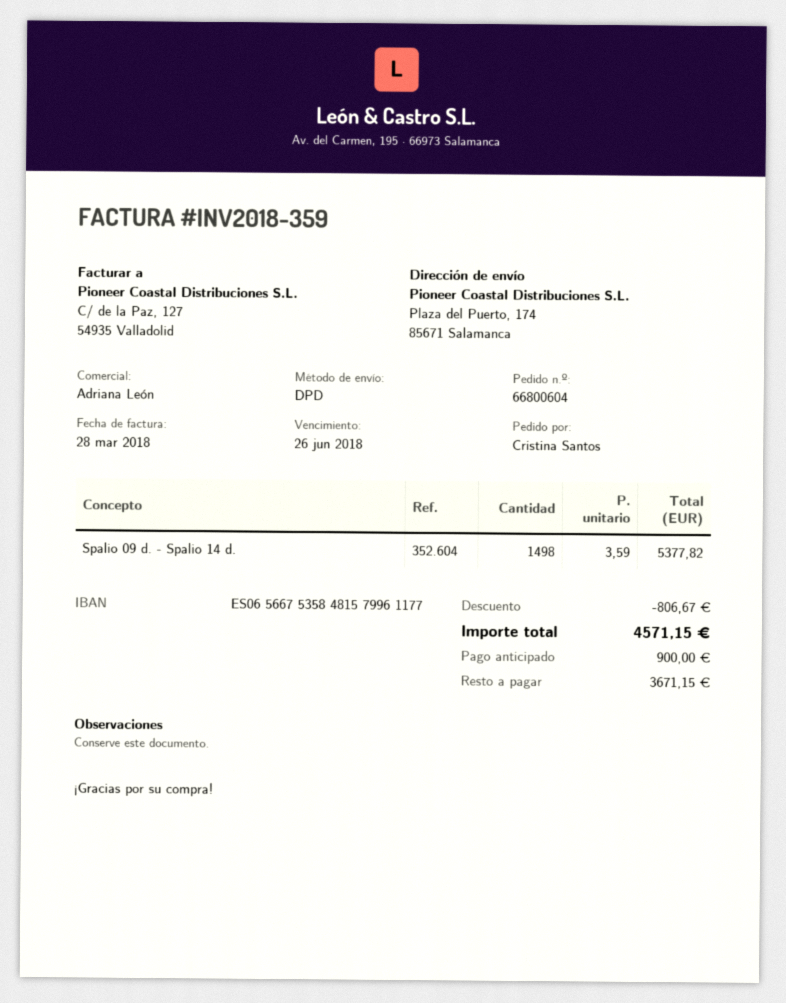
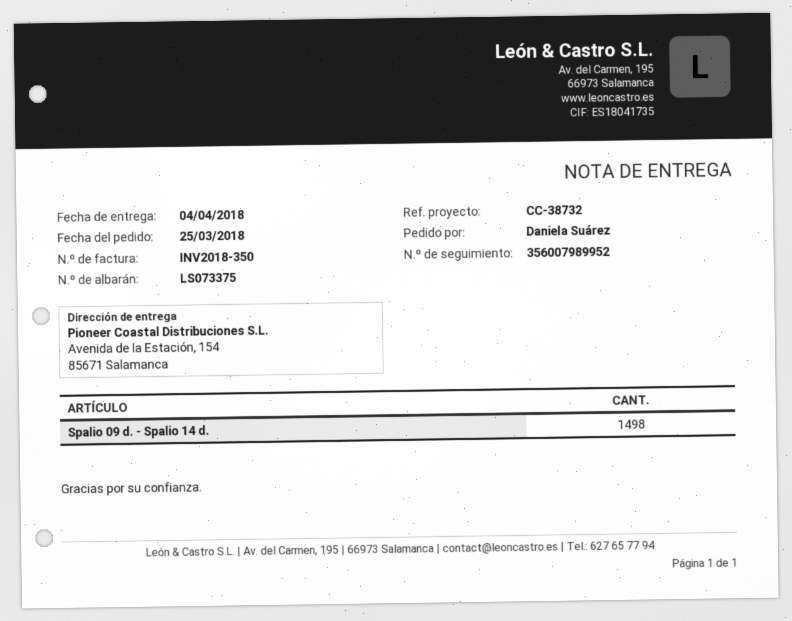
invoice number: INV2018-359 -> INV2018-350
ordered by: Cristina Santos -> Daniela Suárez
ship to: Plaza del Puerto, 174, 85671 Salamanca -> Avenida de la Estación, 154, 85671 Salamanca

